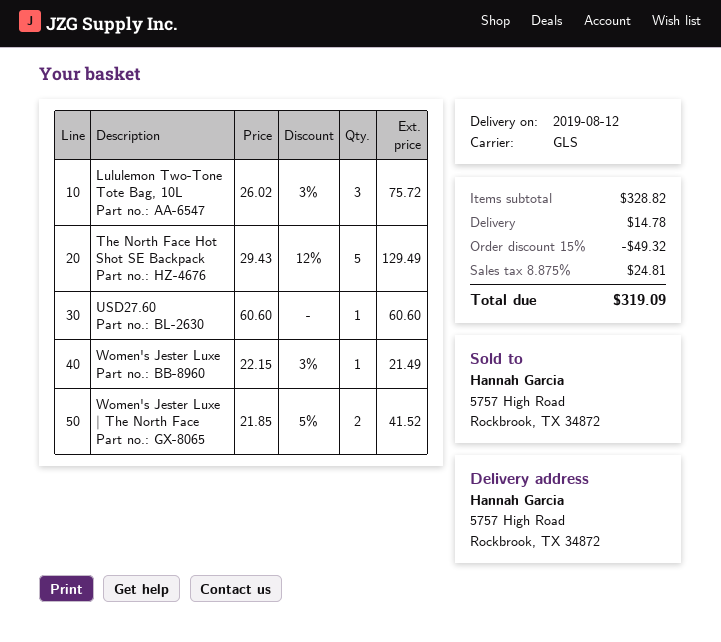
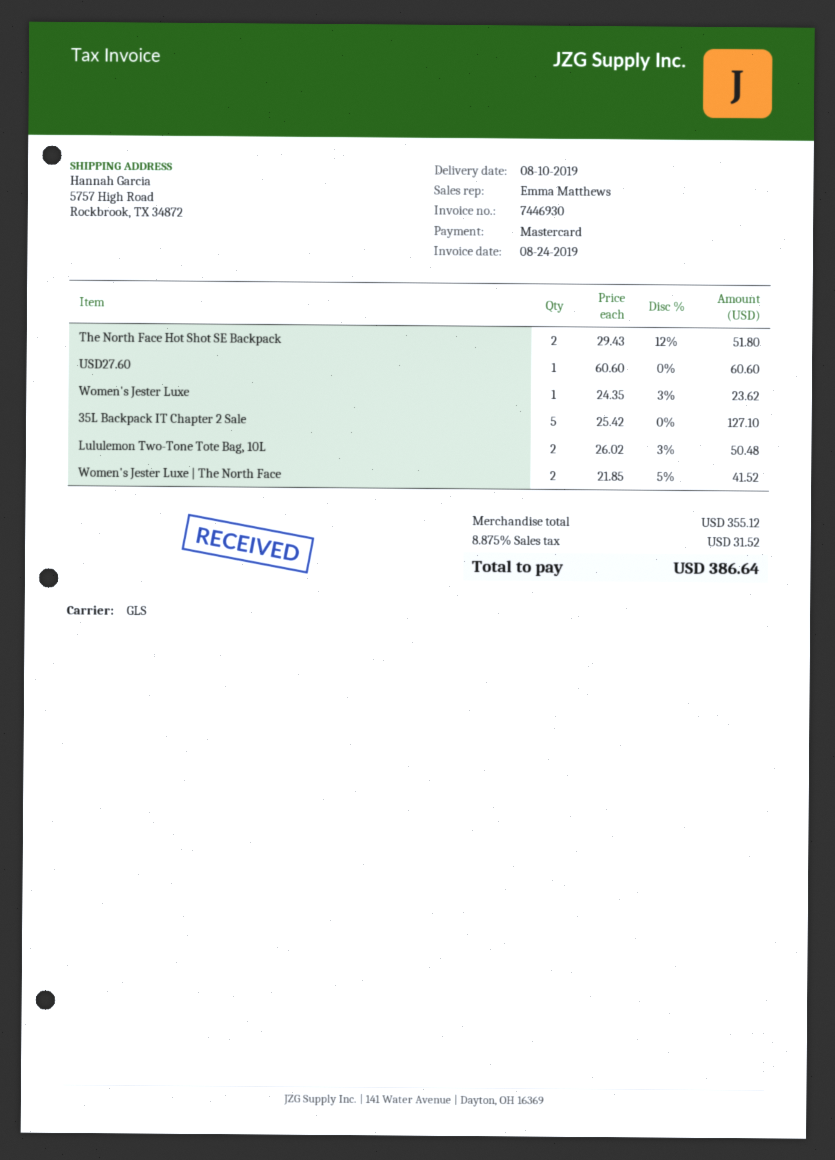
delivery date: 2019-08-12 -> 2019-08-10
Lululemon Two-Tone Tote Bag, 10L: 3 x 26.02 - 3% = 75.72 -> 2 x 26.02 - 3% = 50.48
The North Face Hot Shot SE Backpack: 5 x 29.43 - 12% = 129.49 -> 2 x 29.43 - 12% = 51.80
Women's Jester Luxe: 1 x 22.15 - 3% = 21.49 -> 1 x 24.35 - 3% = 23.62
35L Backpack IT Chapter 2 Sale: none -> 5 x 25.42 = 127.10
subtotal: 328.82 -> 355.12
discount: 15% = 49.32 -> none
shipping: 14.78 -> none
tax: 8.875% = 24.81 -> 8.875% = 31.52
total: 319.09 -> 386.64

